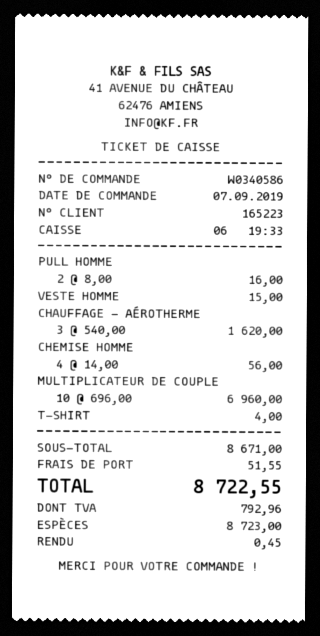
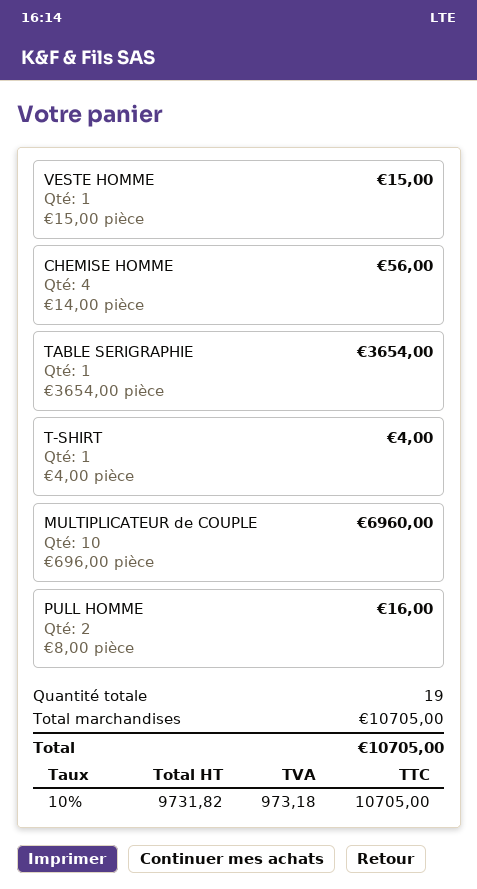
CHAUFFAGE - AÉROTHERME: 3 x 540.00 = 1620.00 -> none
TABLE SERIGRAPHIE: none -> 1 x 3654.00 = 3654.00
subtotal: 8671.00 -> 10705.00
shipping: 51.55 -> none
tax: 792.96 -> 973.18
total: 8722.55 -> 10705.00

